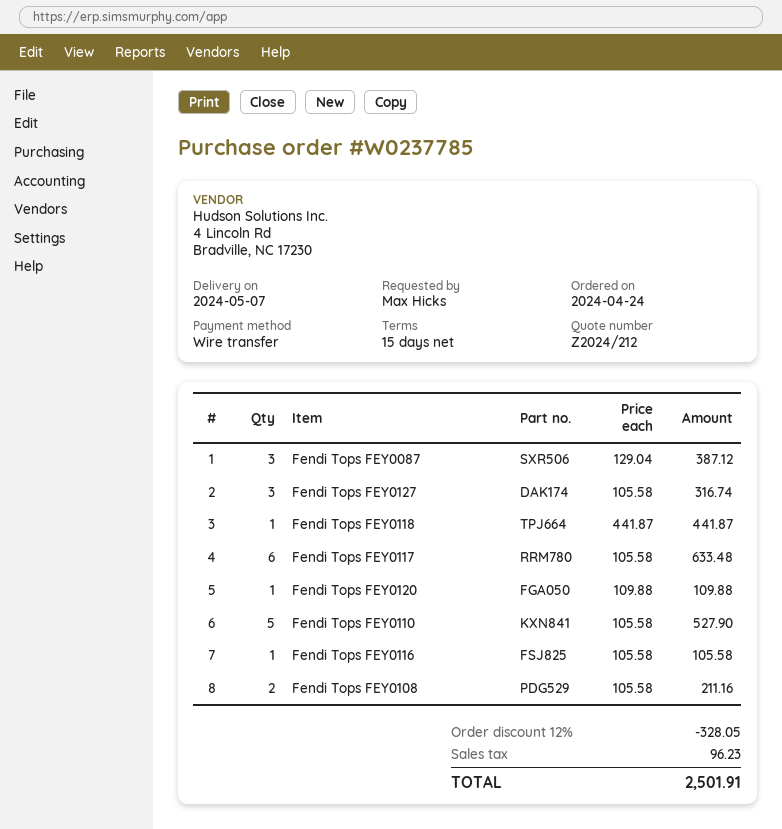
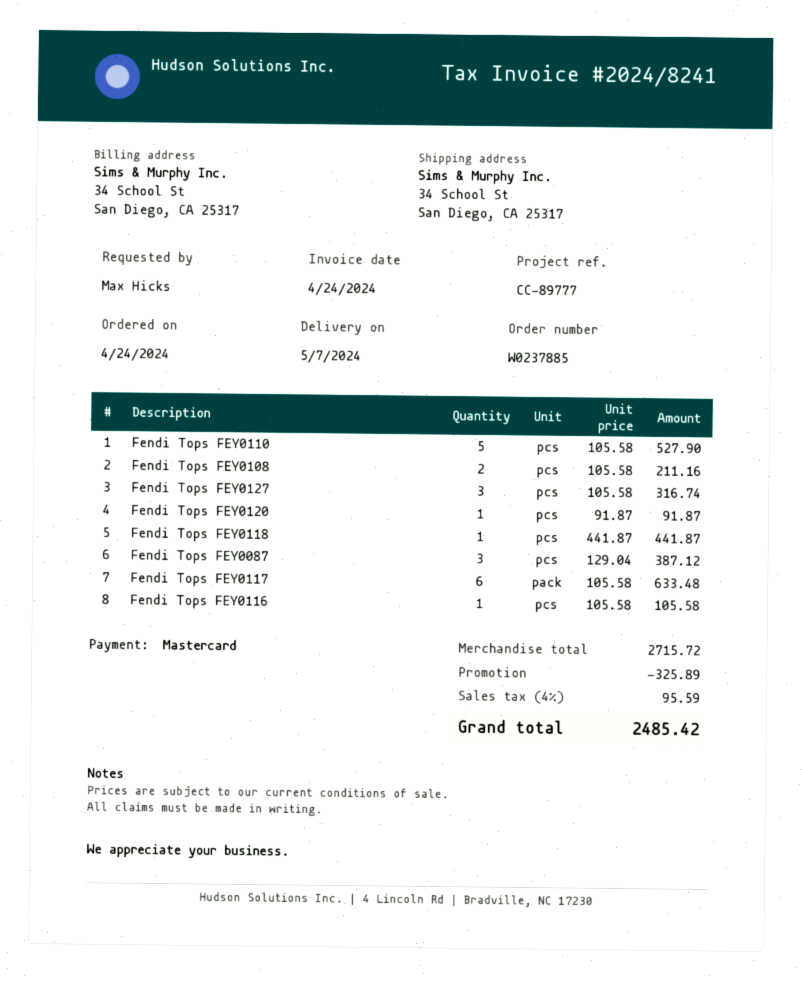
order number: W0237785 -> W0237885
payment method: bank transfer -> Mastercard
Fendi Tops FEY0120: 1 x 109.88 = 109.88 -> 1 x 91.87 = 91.87
discount: 328.05 -> 325.89
tax: 96.23 -> 95.59
total: 2501.91 -> 2485.42

